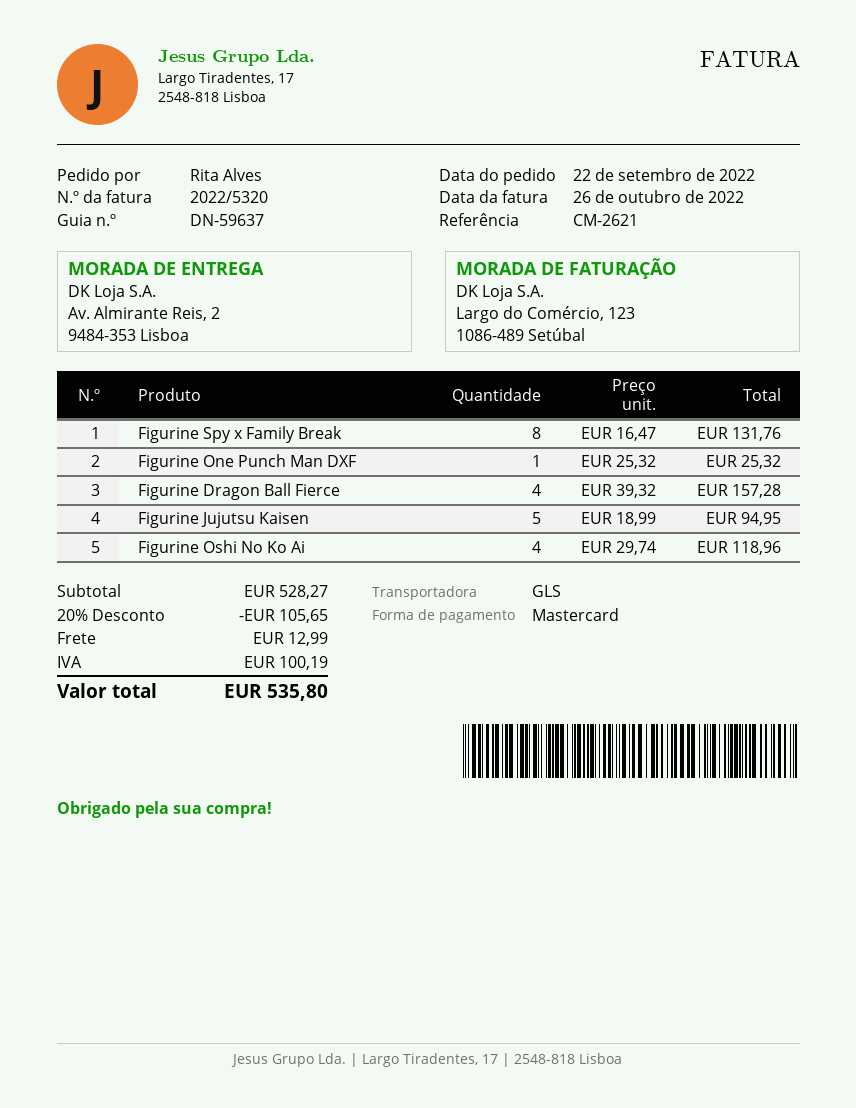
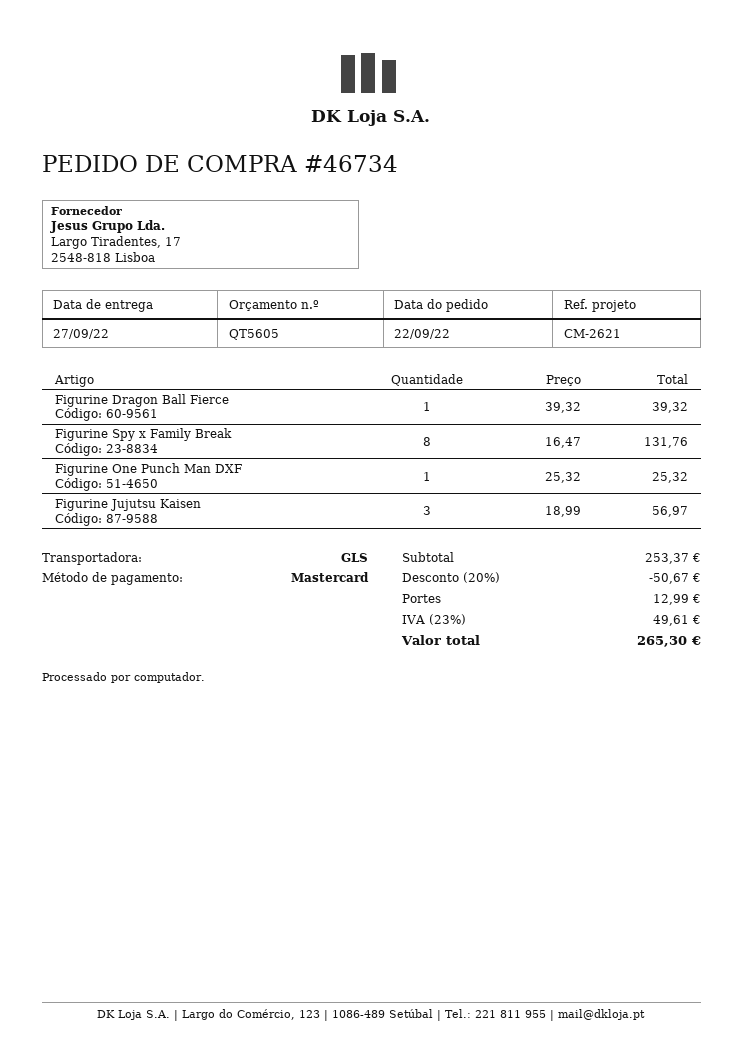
Figurine Dragon Ball Fierce: 4 x 39.32 = 157.28 -> 1 x 39.32 = 39.32
Figurine Jujutsu Kaisen: 5 x 18.99 = 94.95 -> 3 x 18.99 = 56.97
Figurine Oshi No Ko Ai: 4 x 29.74 = 118.96 -> none
subtotal: 528.27 -> 253.37
discount: 20% = 105.65 -> 20% = 50.67
tax: 100.19 -> 49.61
total: 535.80 -> 265.30

